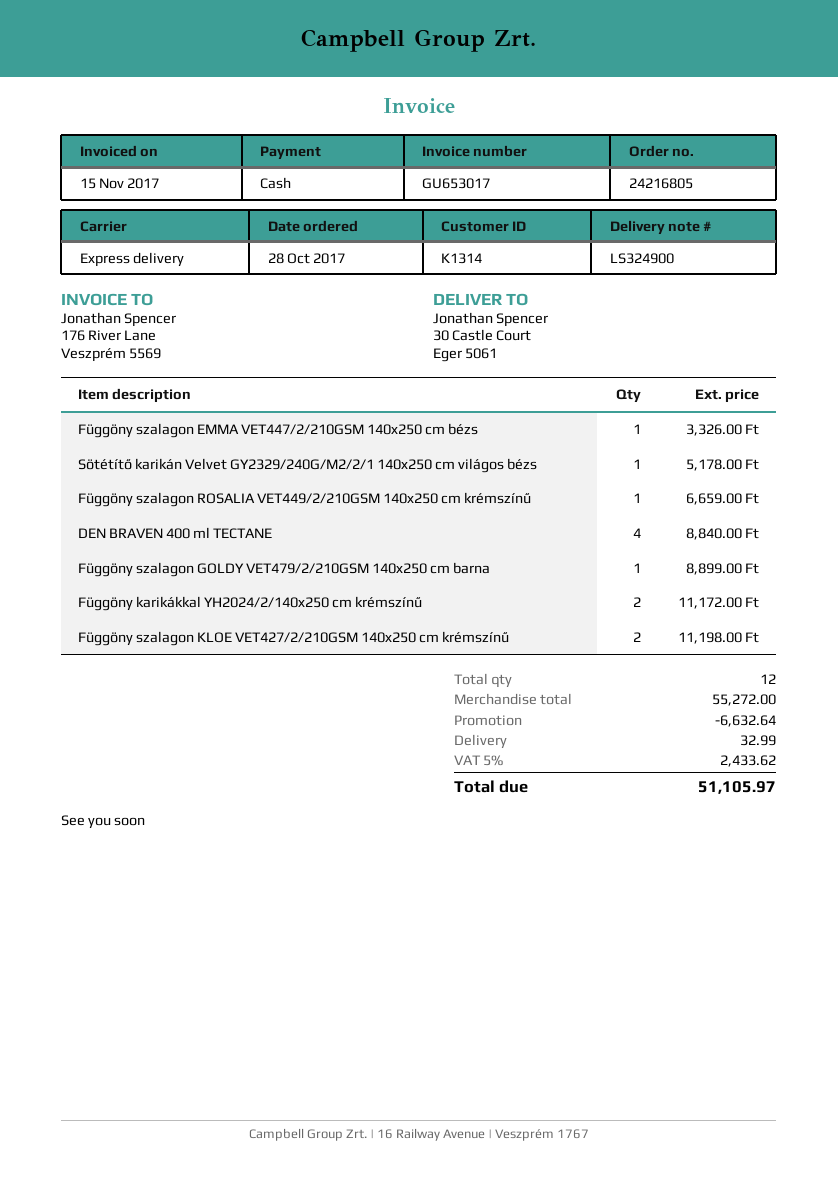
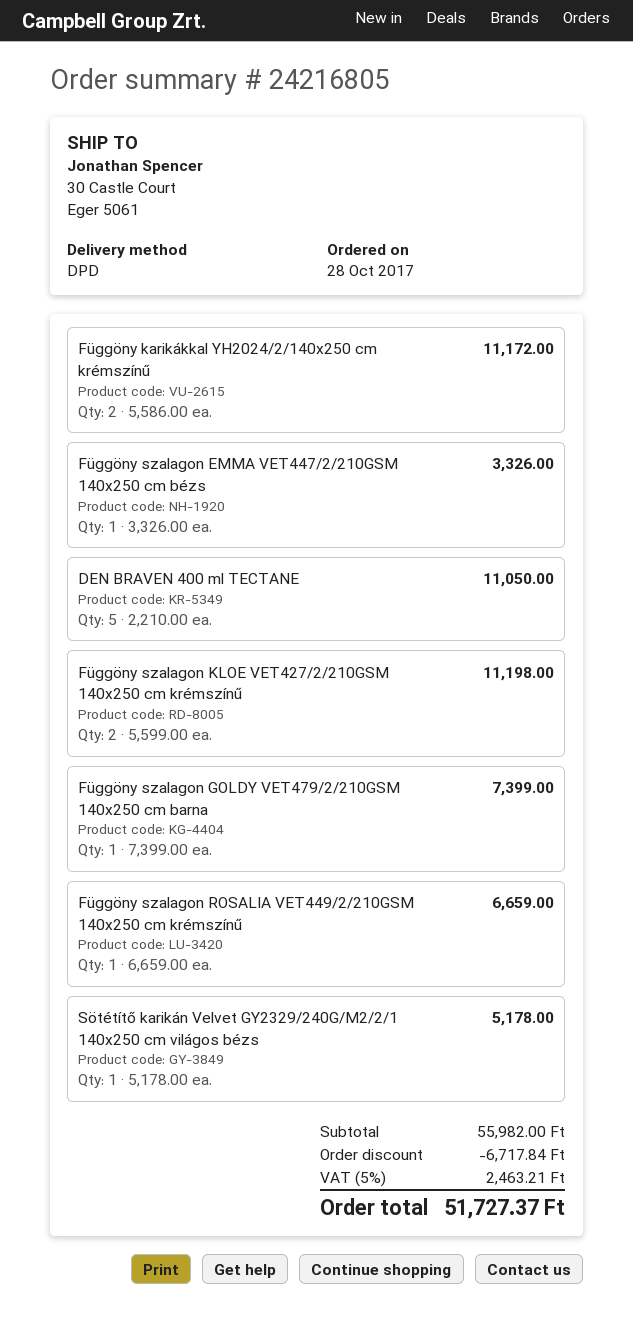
shipping method: express -> DPD
DEN BRAVEN 400 ml TECTANE: 4 for 8840.00 -> 5 for 11050.00
Függöny szalagon GOLDY VET479/2/210GSM 140x250 cm barna: 1 for 8899.00 -> 1 for 7399.00
subtotal: 55272.00 -> 55982.00
discount: 6632.64 -> 6717.84
shipping: 32.99 -> none
tax: 5% = 2433.62 -> 5% = 2463.21
total: 51105.97 -> 51727.37

